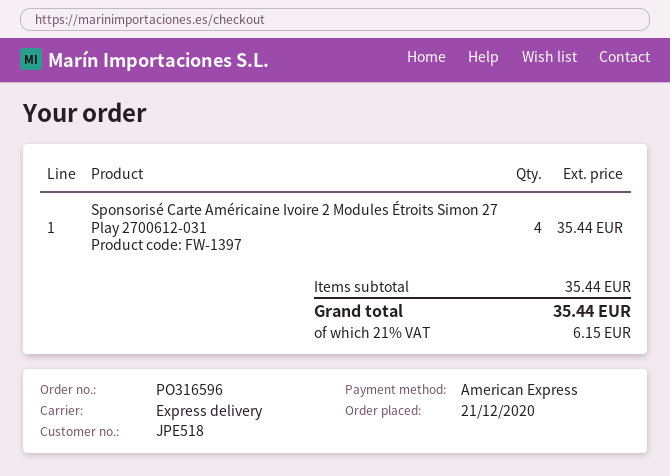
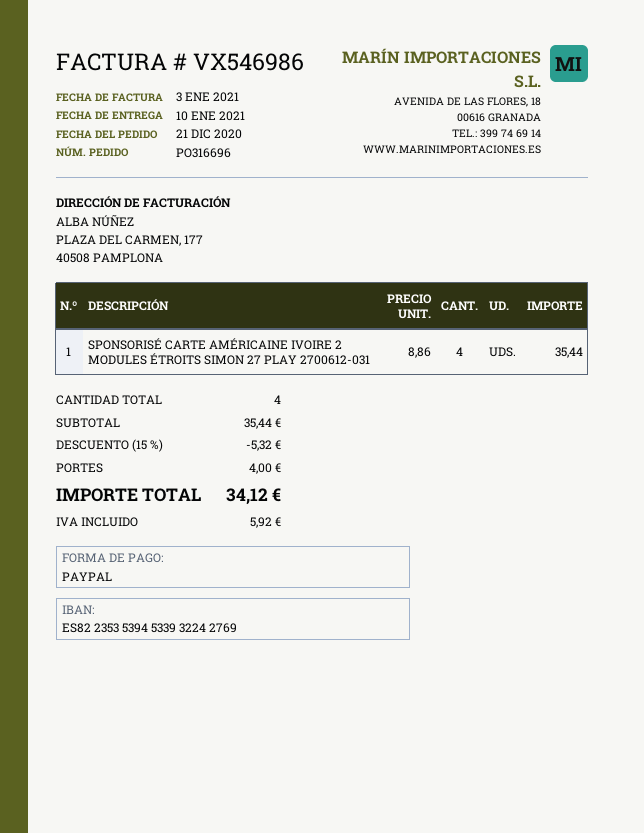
order number: PO316596 -> PO316696
payment method: American Express -> PayPal
discount: none -> 15% = 5.32
shipping: none -> 4.00
tax: 6.15 -> 5.92
total: 35.44 -> 34.12

